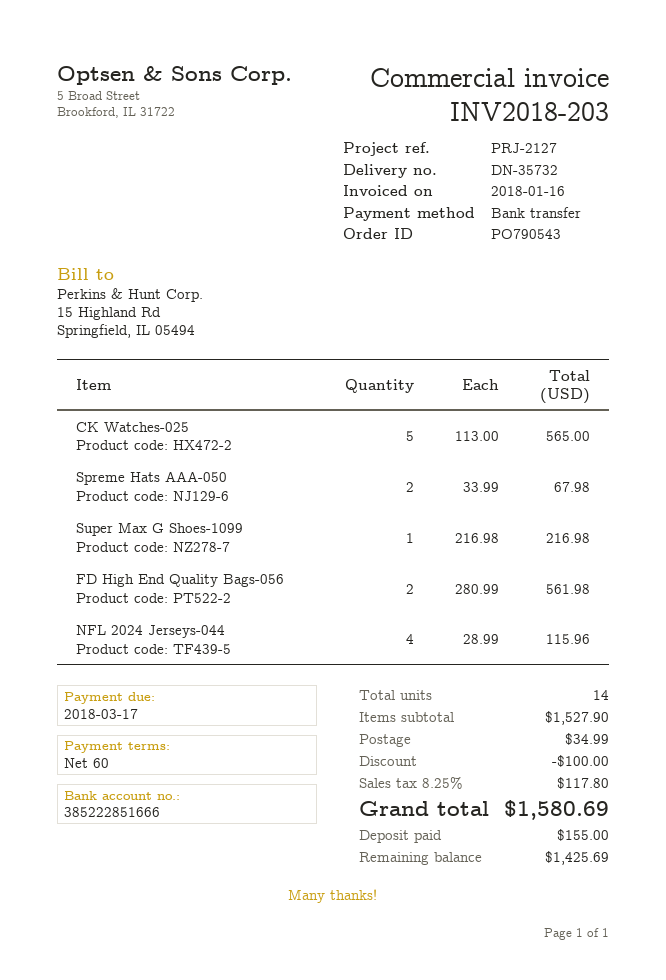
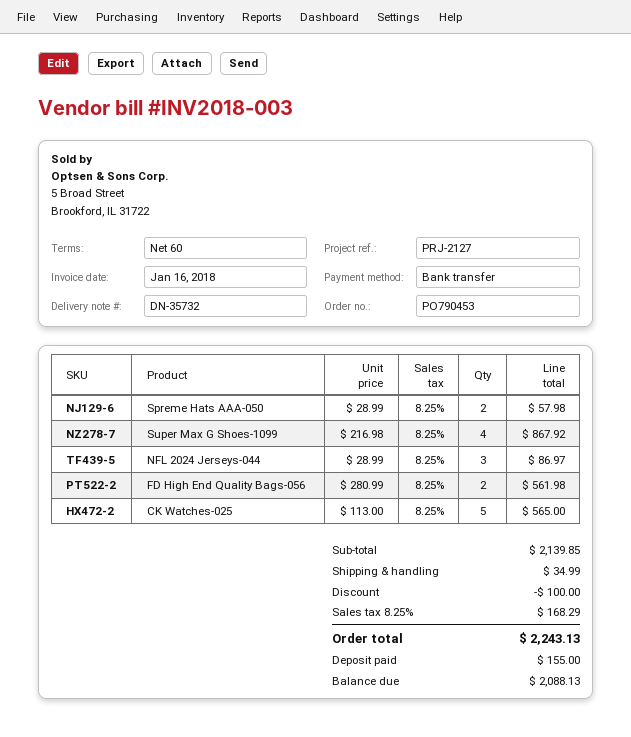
order number: PO790543 -> PO790453
invoice number: INV2018-203 -> INV2018-003
Spreme Hats AAA-050: 2 x 33.99 = 67.98 -> 2 x 28.99 = 57.98
Super Max G Shoes-1099: 1 x 216.98 = 216.98 -> 4 x 216.98 = 867.92
NFL 2024 Jerseys-044: 4 x 28.99 = 115.96 -> 3 x 28.99 = 86.97
subtotal: 1527.90 -> 2139.85
tax: 8.25% = 117.80 -> 8.25% = 168.29
total: 1580.69 -> 2243.13
balance: 1425.69 -> 2088.13

